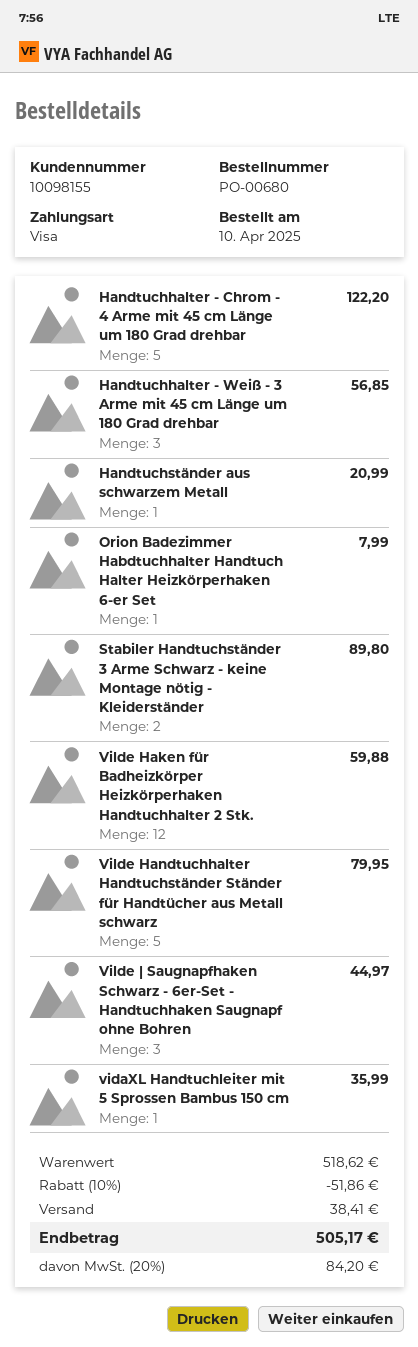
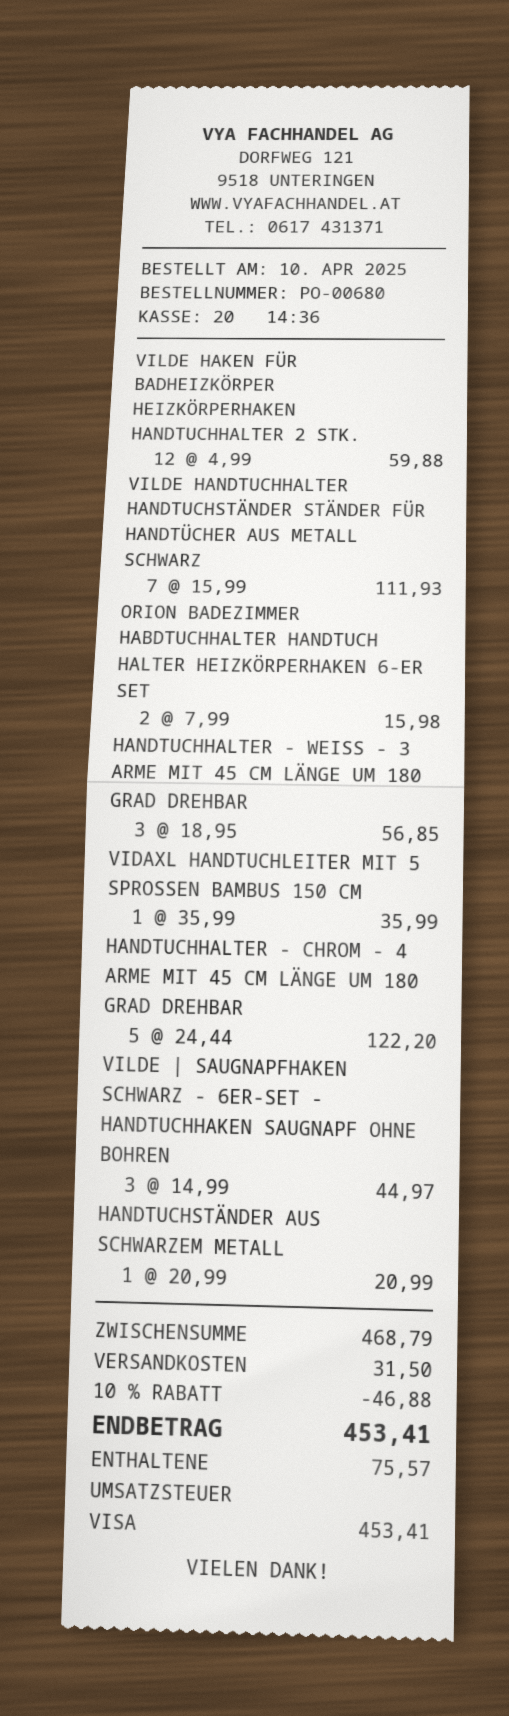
Orion Badezimmer Habdtuchhalter Handtuch Halter Heizkörperhaken 6-er Set: 1 for 7.99 -> 2 for 15.98
Stabiler Handtuchständer 3 Arme Schwarz - keine Montage nötig - Kleiderständer: 2 for 89.80 -> none
Vilde Handtuchhalter Handtuchständer Ständer für Handtücher aus Metall schwarz: 5 for 79.95 -> 7 for 111.93
subtotal: 518.62 -> 468.79
discount: 10% = 51.86 -> 10% = 46.88
shipping: 38.41 -> 31.50
tax: 84.20 -> 75.57
total: 505.17 -> 453.41

